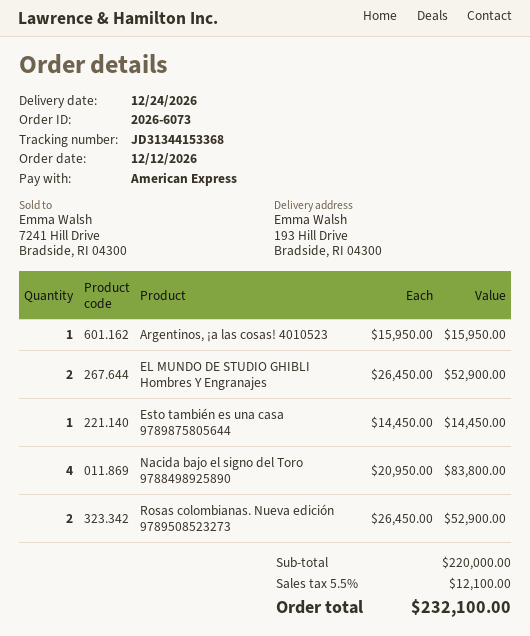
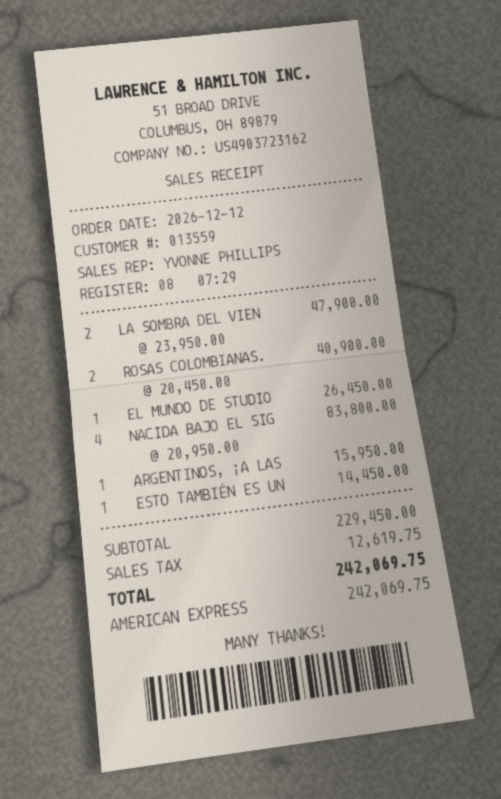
EL MUNDO DE STUDIO GHIBLI Hombres Y Engranajes: 2 x 26450.00 = 52900.00 -> 1 x 26450.00 = 26450.00
Rosas colombianas. Nueva edición 9789508523273: 2 x 26450.00 = 52900.00 -> 2 x 20450.00 = 40900.00
LA SOMBRA DEL VIEN: none -> 2 x 23950.00 = 47900.00
subtotal: 220000.00 -> 229450.00
tax: 12100.00 -> 12619.75
total: 232100.00 -> 242069.75

